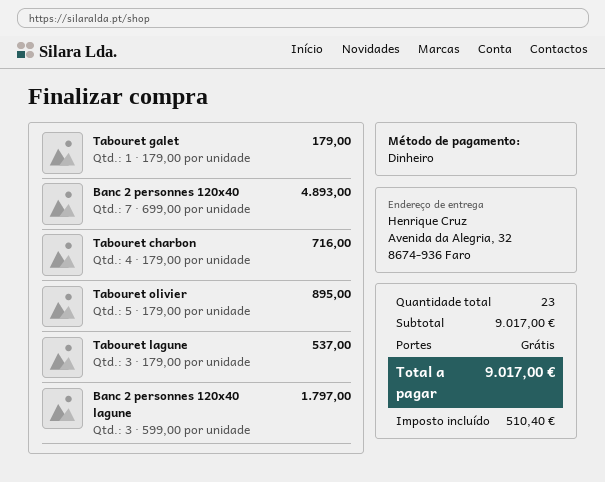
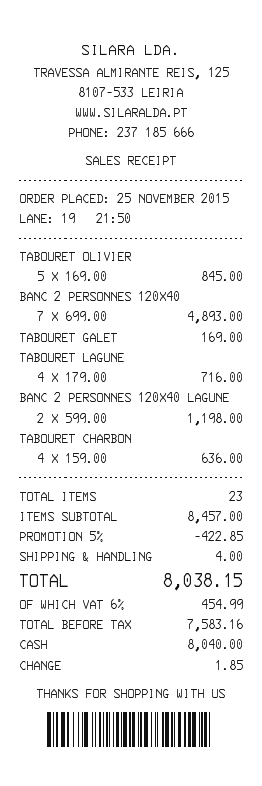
Tabouret galet: 1 x 179.00 = 179.00 -> 1 x 169.00 = 169.00
Tabouret charbon: 4 x 179.00 = 716.00 -> 4 x 159.00 = 636.00
Tabouret olivier: 5 x 179.00 = 895.00 -> 5 x 169.00 = 845.00
Tabouret lagune: 3 x 179.00 = 537.00 -> 4 x 179.00 = 716.00
Banc 2 personnes 120x40 lagune: 3 x 599.00 = 1797.00 -> 2 x 599.00 = 1198.00
subtotal: 9017.00 -> 8457.00
discount: none -> 5% = 422.85
shipping: 0.00 -> 4.00
tax: 510.40 -> 454.99
total: 9017.00 -> 8038.15

